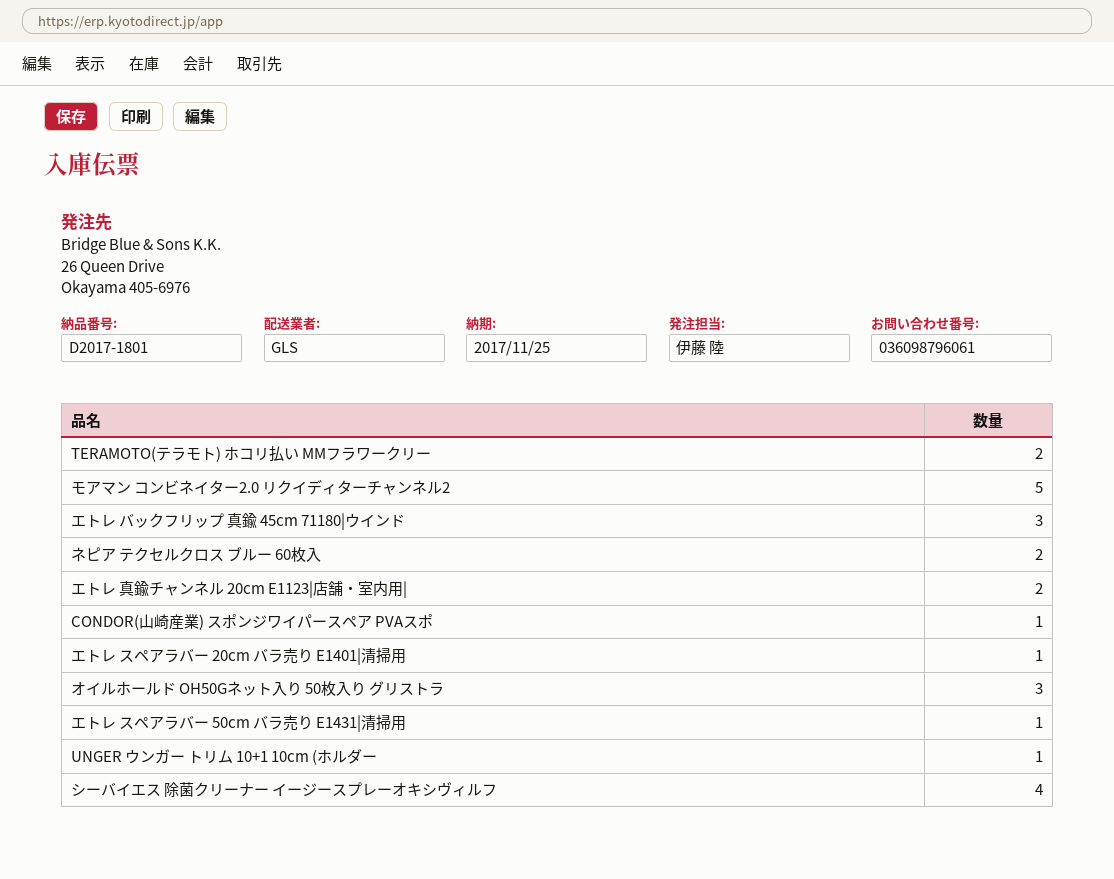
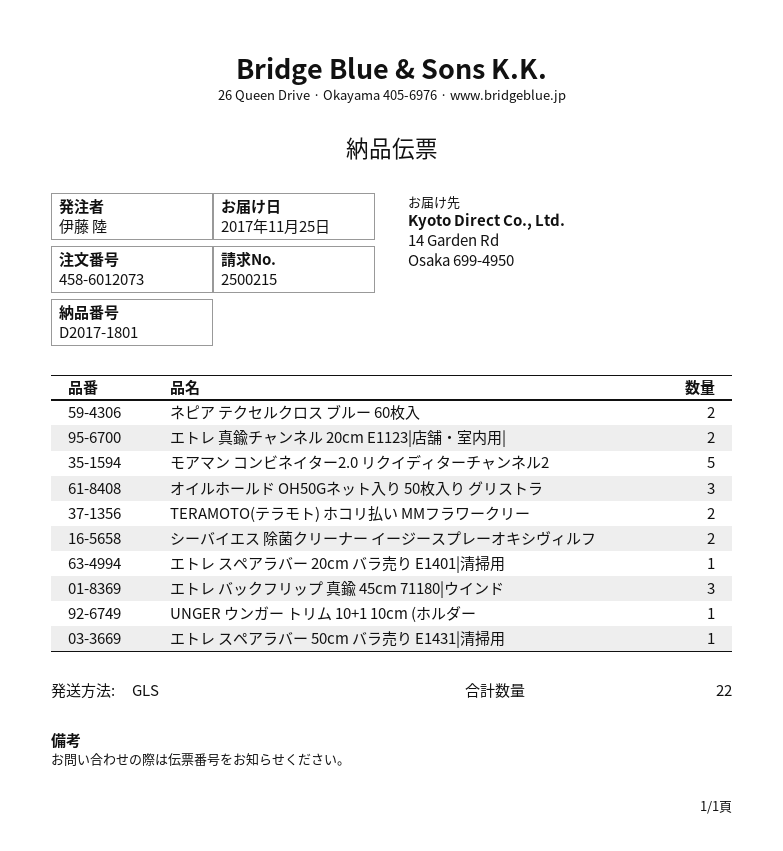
CONDOR(山崎産業) スポンジワイパースペア PVAスポ: 1 -> none
シーバイエス 除菌クリーナー イージースプレーオキシヴィルフ: 4 -> 2

